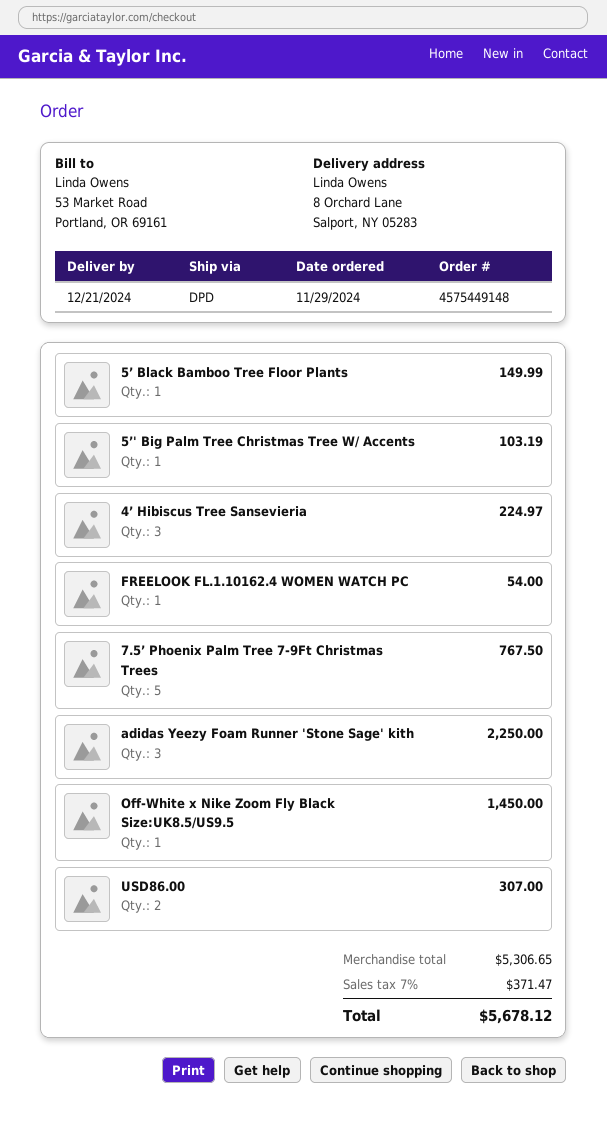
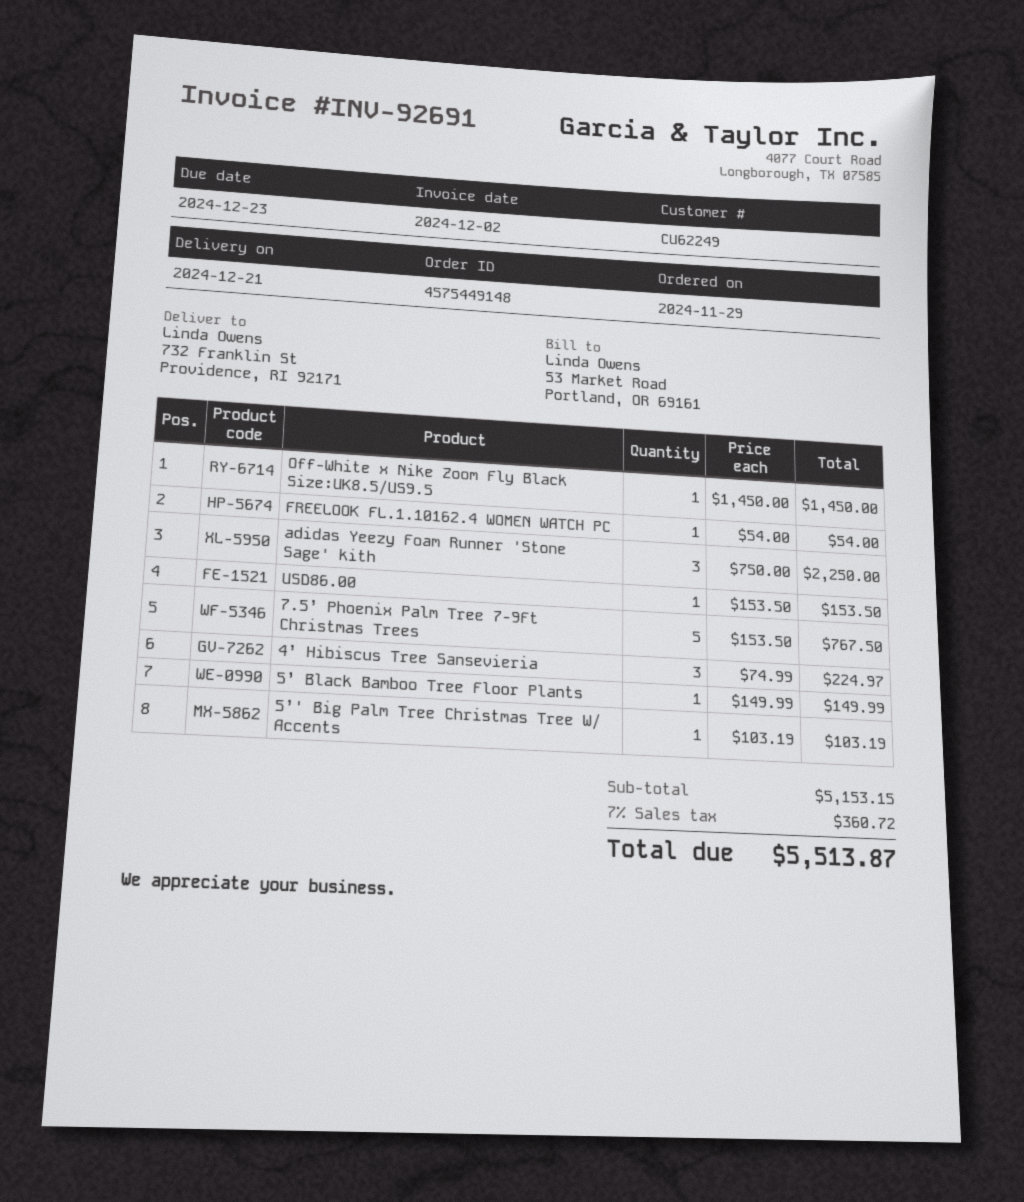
ship to: 8 Orchard Lane, Salport, NY 05283 -> 732 Franklin St, Providence, RI 92171
USD86.00: 2 for 307.00 -> 1 for 153.50
subtotal: 5306.65 -> 5153.15
tax: 7% = 371.47 -> 7% = 360.72
total: 5678.12 -> 5513.87

